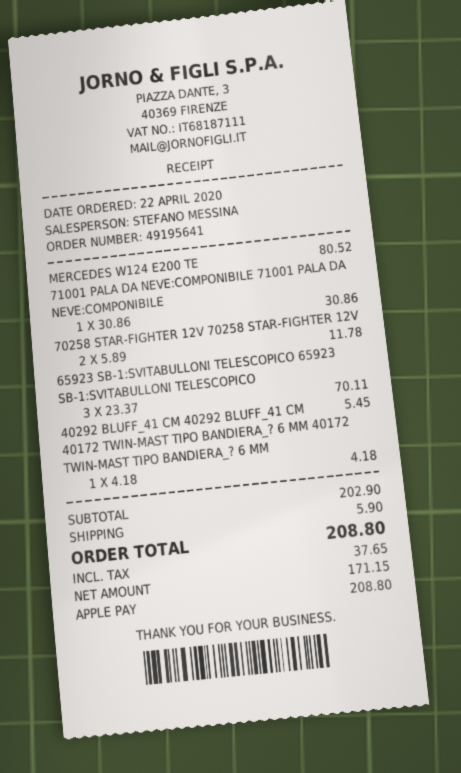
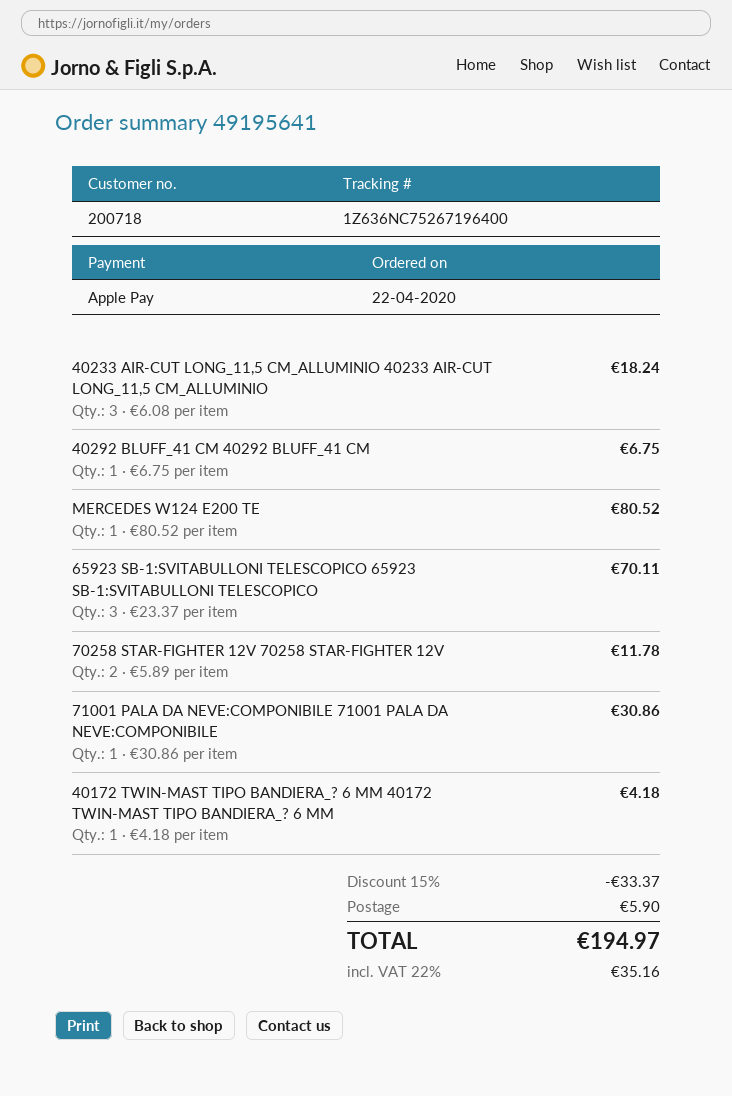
40292 BLUFF_41 CM 40292 BLUFF_41 CM: 1 x 5.45 = 5.45 -> 1 x 6.75 = 6.75
40233 AIR-CUT LONG_11,5 CM_ALLUMINIO 40233 AIR-CUT LONG_11,5 CM_ALLUMINIO: none -> 3 x 6.08 = 18.24
discount: none -> 15% = 33.37
tax: 37.65 -> 35.16
total: 208.80 -> 194.97

